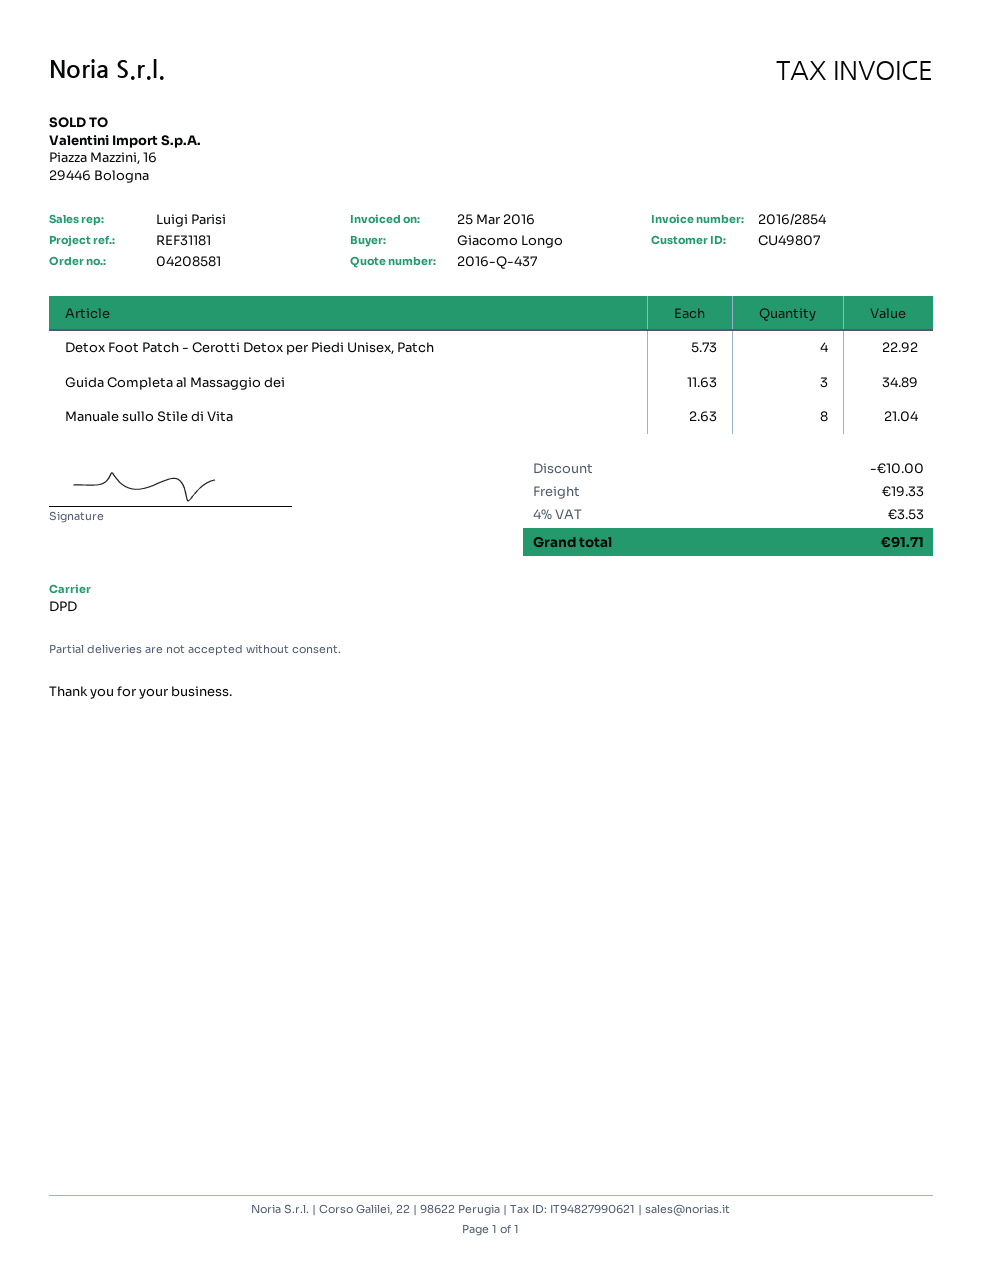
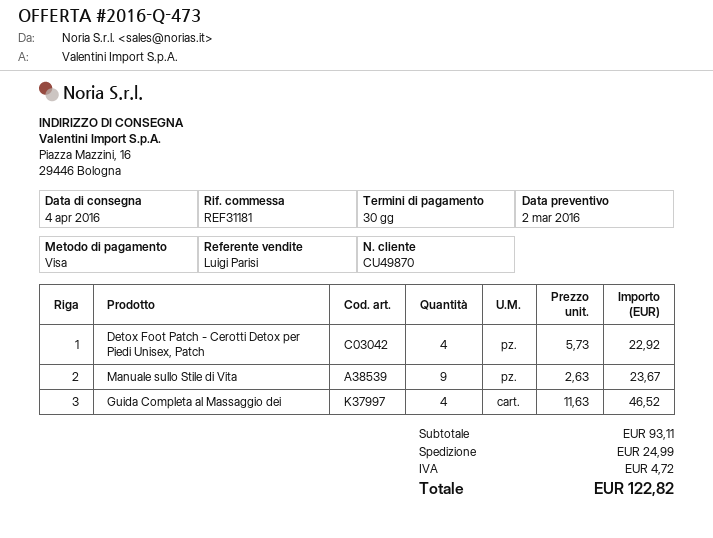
quote number: 2016-Q-437 -> 2016-Q-473
customer number: CU49807 -> CU49870
Guida Completa al Massaggio dei: 3 x 11.63 = 34.89 -> 4 x 11.63 = 46.52
Manuale sullo Stile di Vita: 8 x 2.63 = 21.04 -> 9 x 2.63 = 23.67
discount: 10.00 -> none
shipping: 19.33 -> 24.99
tax: 3.53 -> 4.72
total: 91.71 -> 122.82

